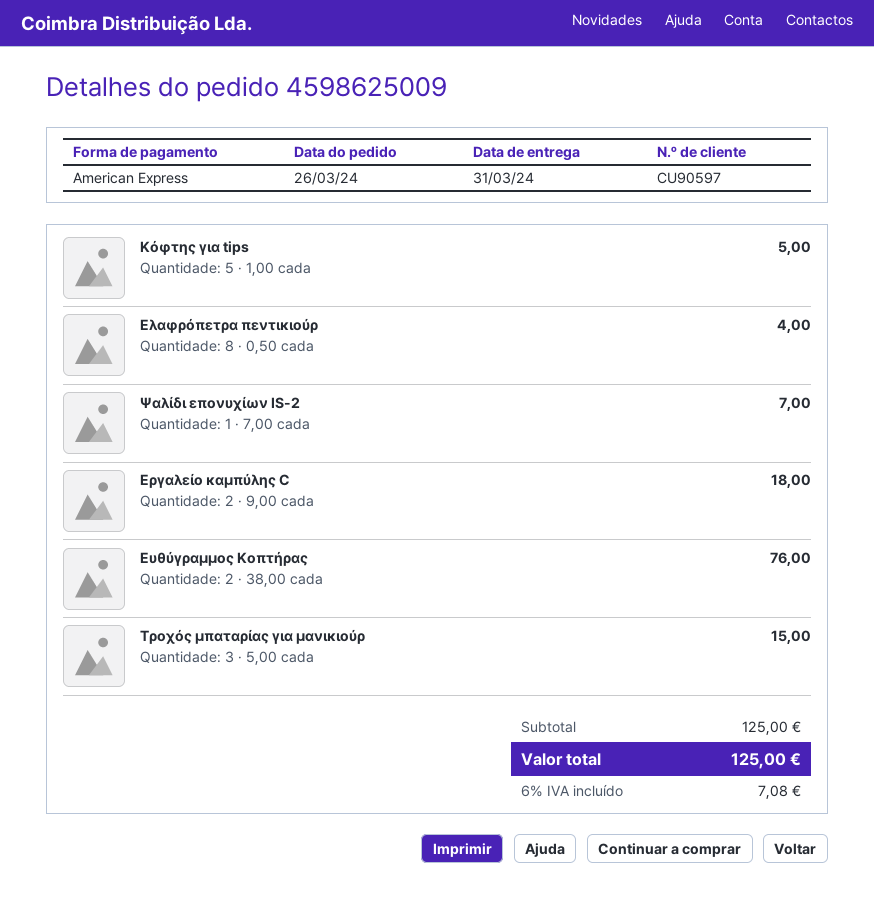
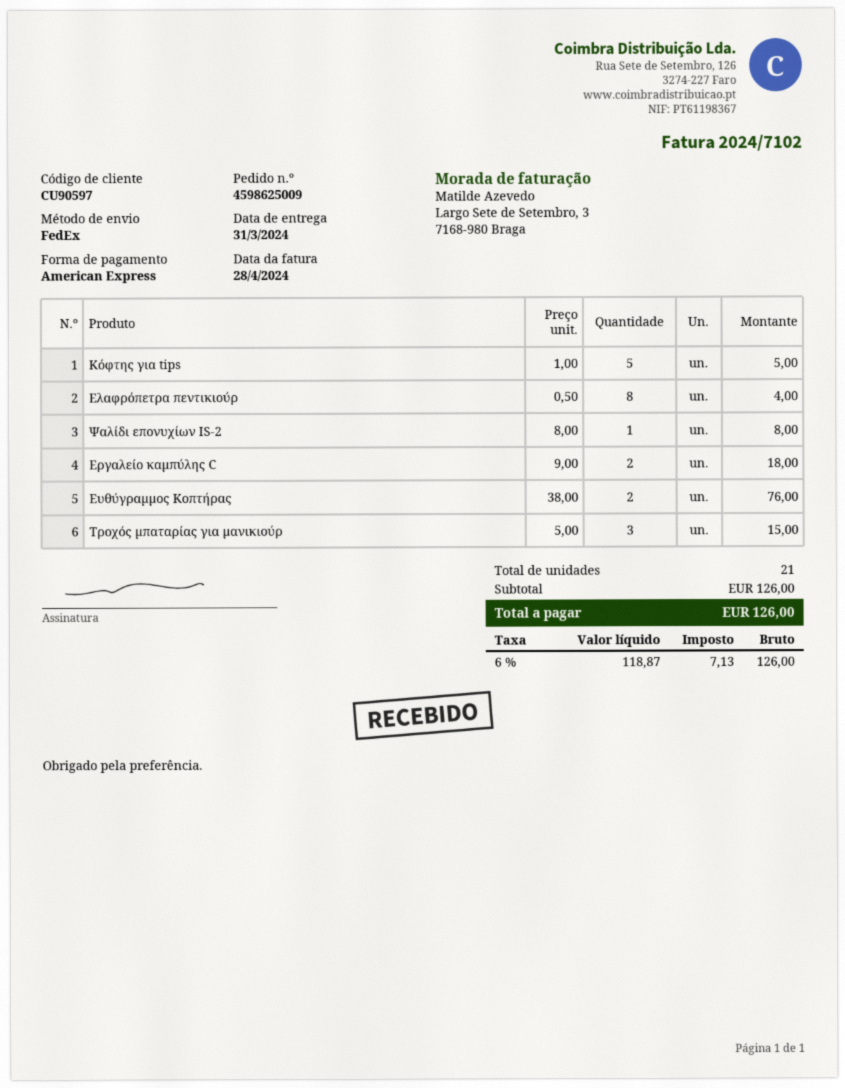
Ψαλίδι επονυχίων IS-2: 1 x 7.00 = 7.00 -> 1 x 8.00 = 8.00
subtotal: 125.00 -> 126.00
tax: 6% = 7.08 -> 6% = 7.13
total: 125.00 -> 126.00

